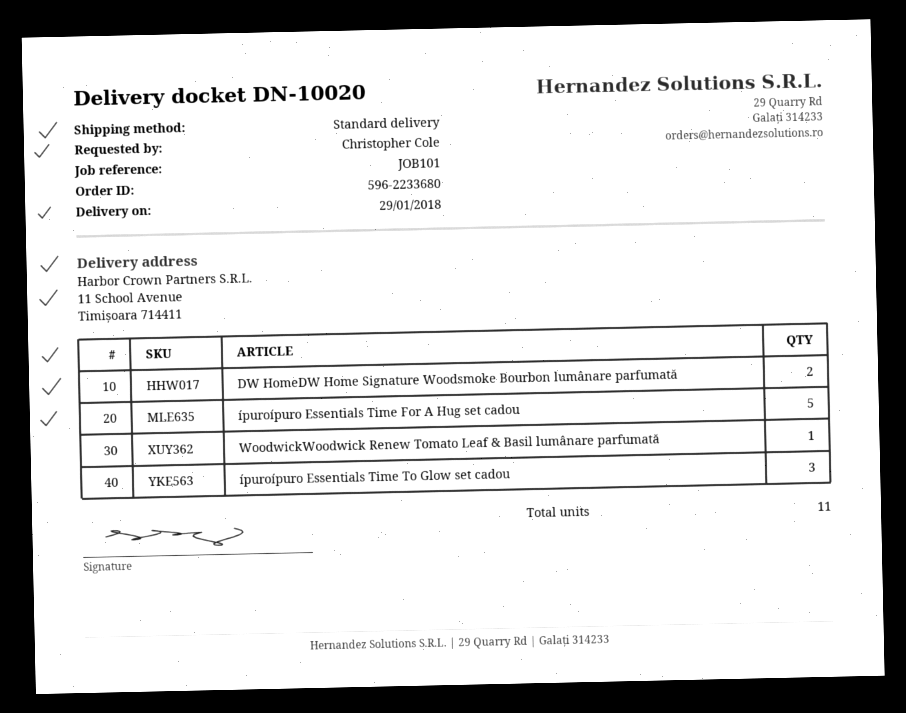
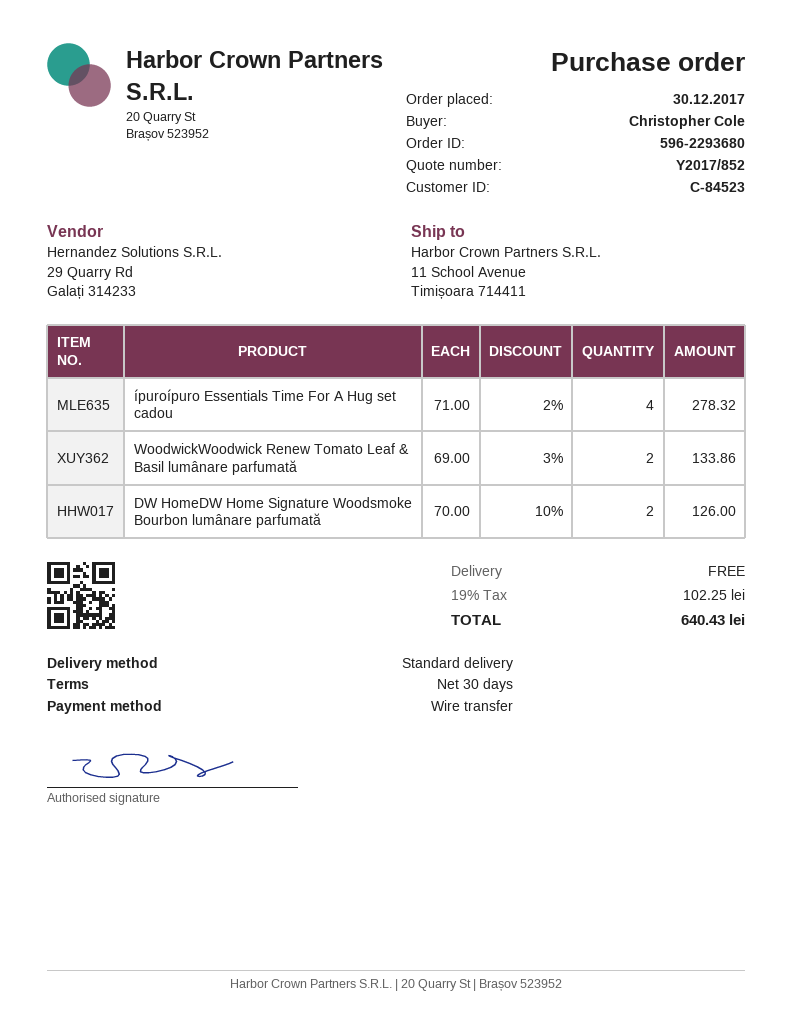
order number: 596-2233680 -> 596-2293680
ípuroípuro Essentials Time For A Hug set cadou: 5 -> 4
WoodwickWoodwick Renew Tomato Leaf & Basil lumânare parfumată: 1 -> 2
ípuroípuro Essentials Time To Glow set cadou: 3 -> none

